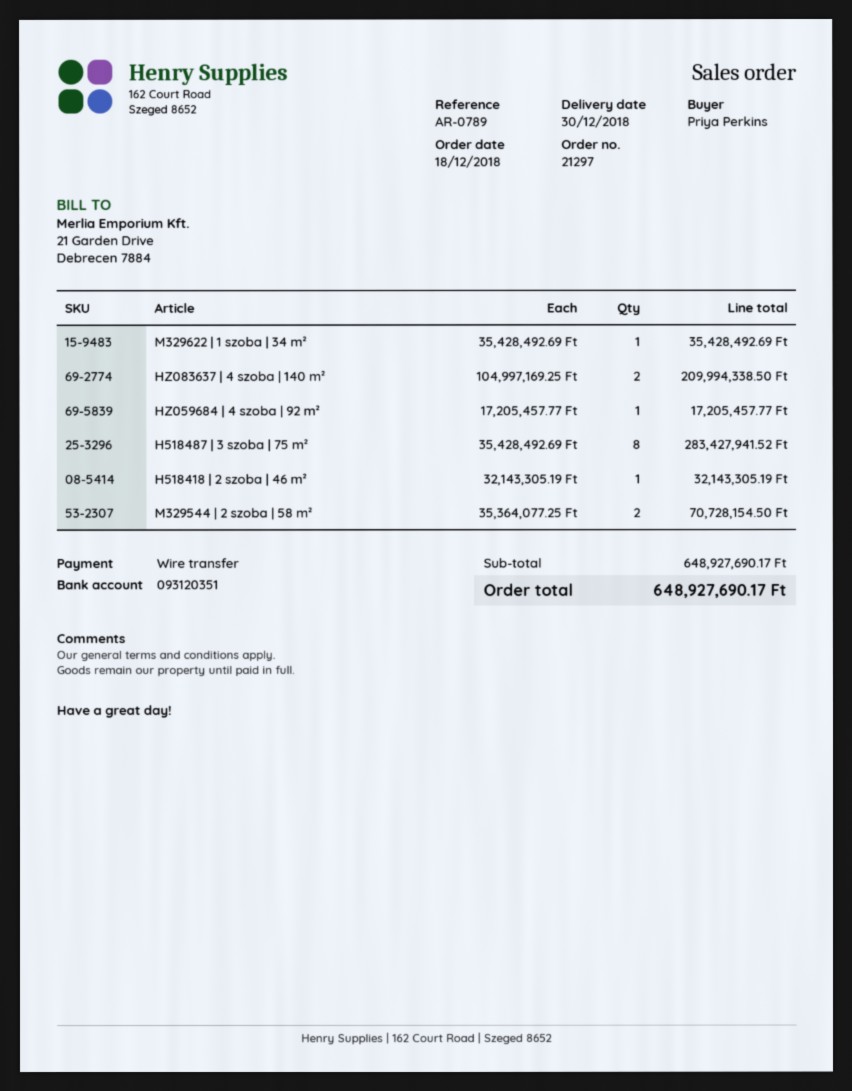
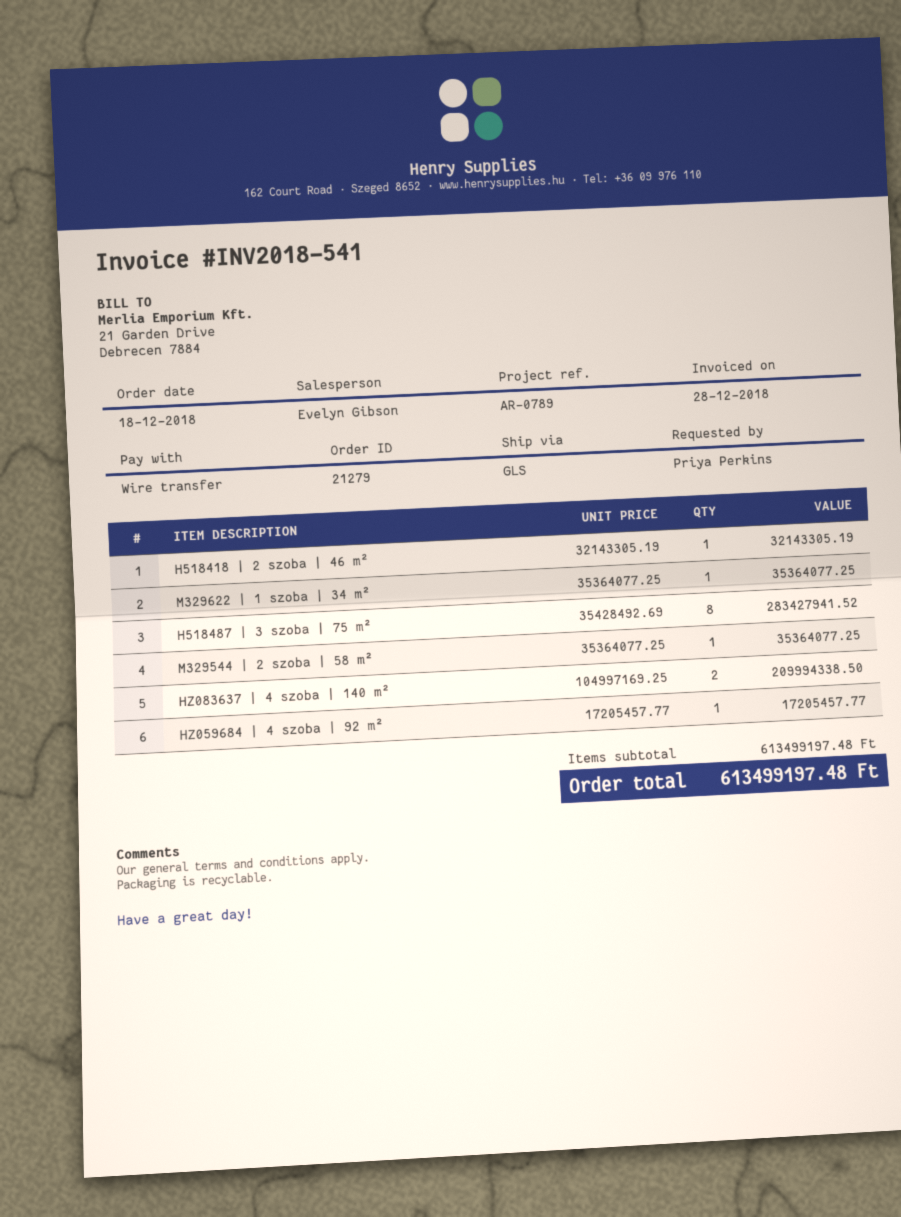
order number: 21297 -> 21279
M329622 | 1 szoba | 34 m²: 1 x 35428492.69 = 35428492.69 -> 1 x 35364077.25 = 35364077.25
M329544 | 2 szoba | 58 m²: 2 x 35364077.25 = 70728154.50 -> 1 x 35364077.25 = 35364077.25
subtotal: 648927690.17 -> 613499197.48
total: 648927690.17 -> 613499197.48

